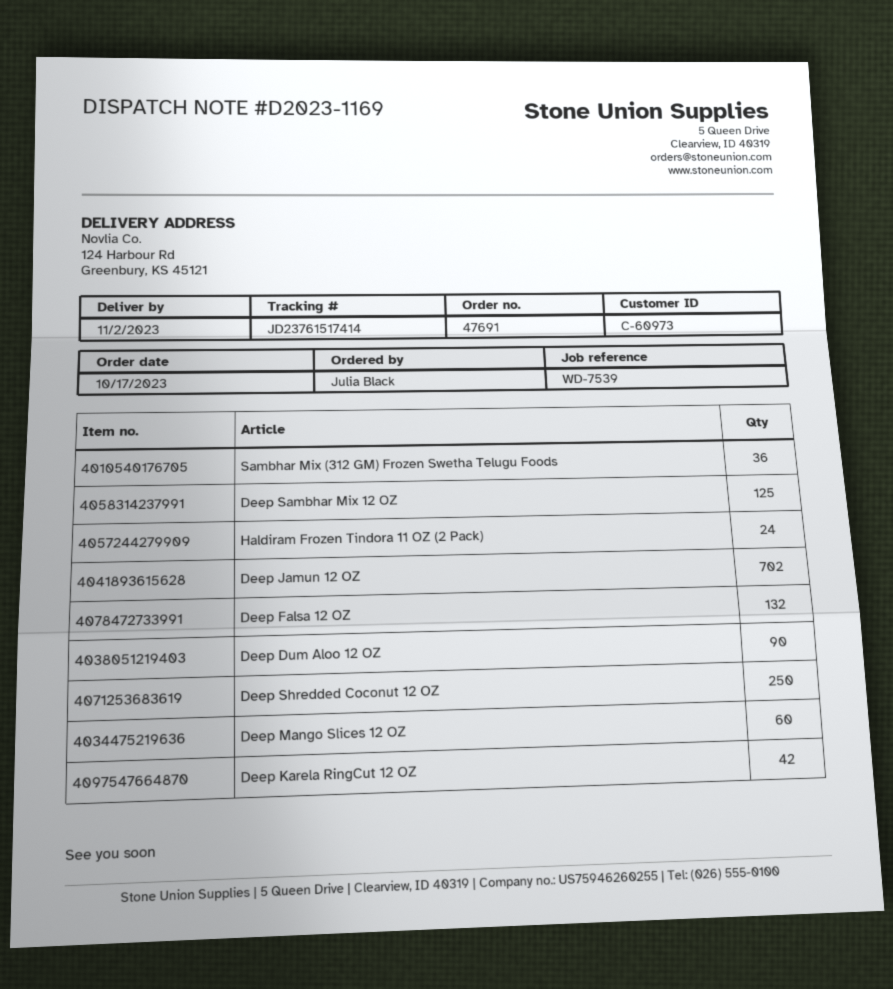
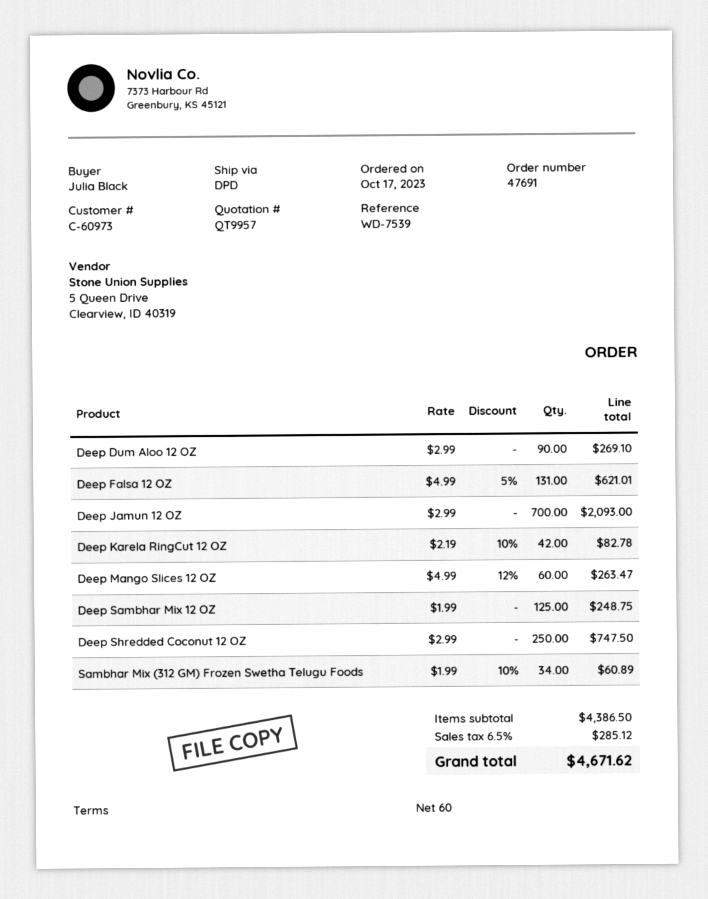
Sambhar Mix (312 GM) Frozen Swetha Telugu Foods: 36 -> 34
Haldiram Frozen Tindora 11 OZ (2 Pack): 24 -> none
Deep Jamun 12 OZ: 702 -> 700
Deep Falsa 12 OZ: 132 -> 131

